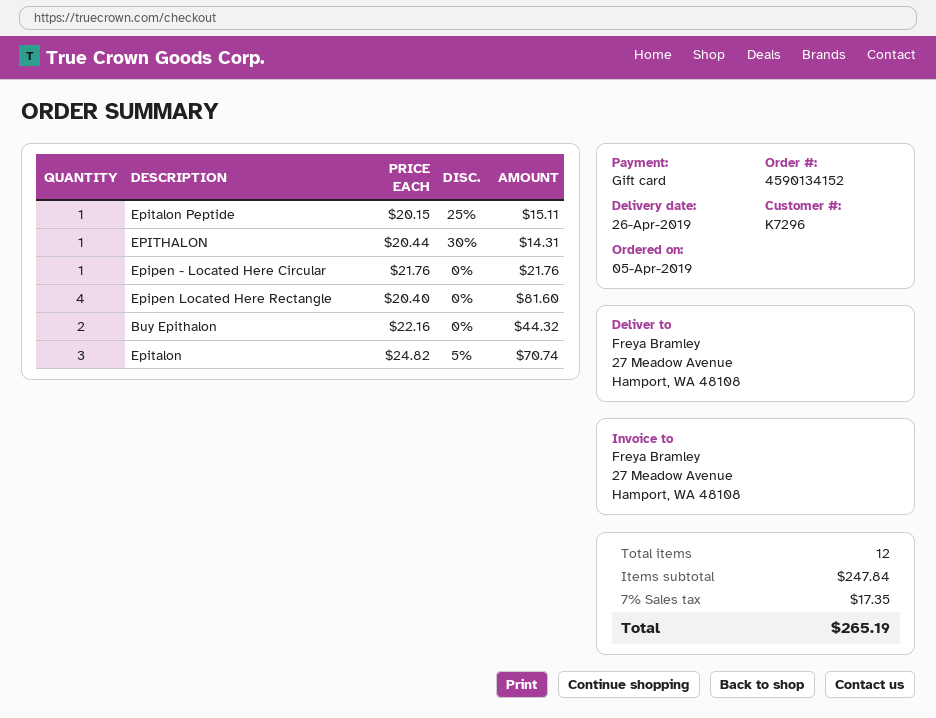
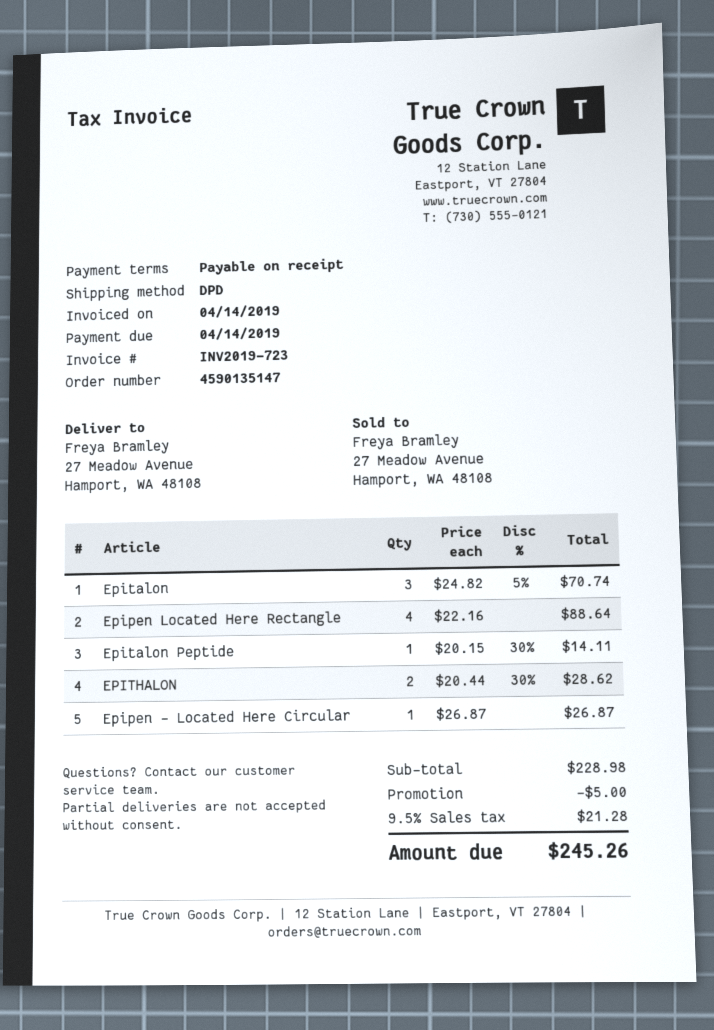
order number: 4590134152 -> 4590135147
Epitalon Peptide: 1 x 20.15 - 25% = 15.11 -> 1 x 20.15 - 30% = 14.11
EPITHALON: 1 x 20.44 - 30% = 14.31 -> 2 x 20.44 - 30% = 28.62
Epipen - Located Here Circular: 1 x 21.76 = 21.76 -> 1 x 26.87 = 26.87
Epipen Located Here Rectangle: 4 x 20.40 = 81.60 -> 4 x 22.16 = 88.64
Buy Epithalon: 2 x 22.16 = 44.32 -> none
subtotal: 247.84 -> 228.98
discount: none -> 5.00
tax: 7% = 17.35 -> 9.5% = 21.28
total: 265.19 -> 245.26

